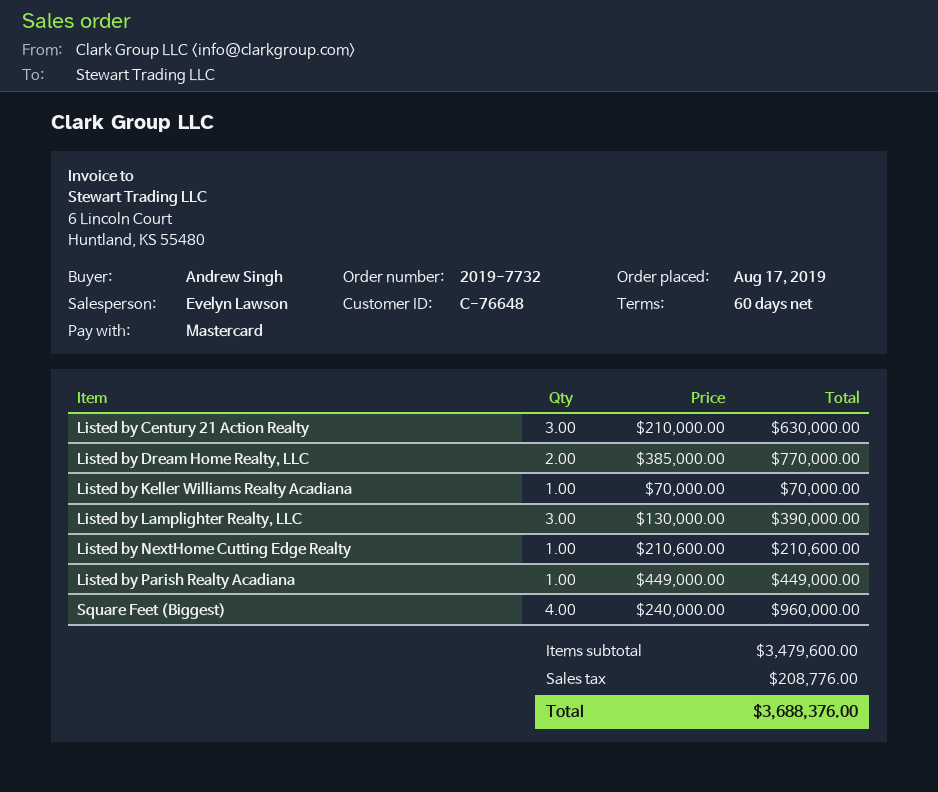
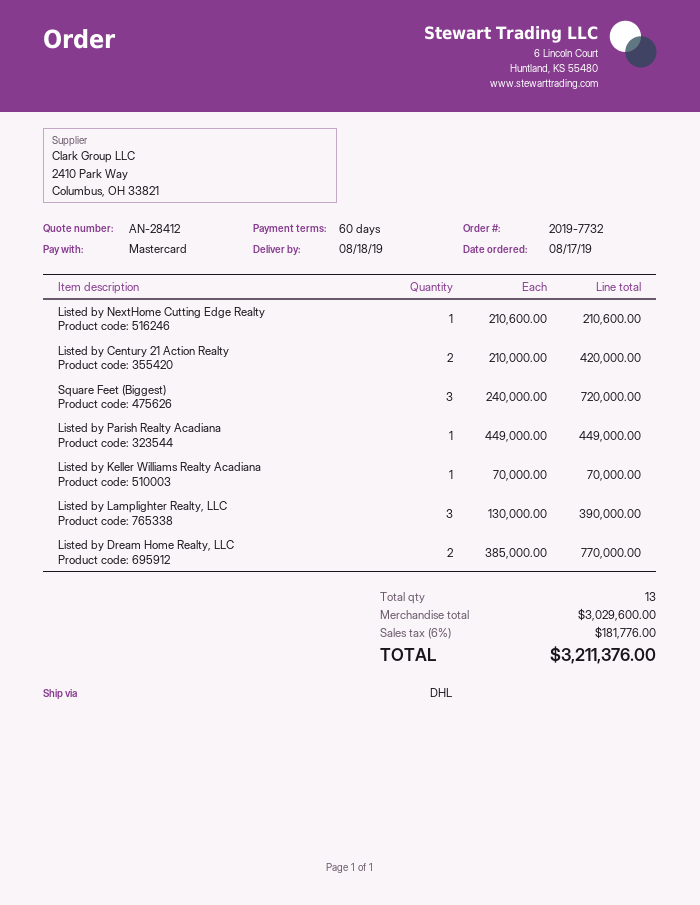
Listed by Century 21 Action Realty: 3 x 210000.00 = 630000.00 -> 2 x 210000.00 = 420000.00
Square Feet (Biggest): 4 x 240000.00 = 960000.00 -> 3 x 240000.00 = 720000.00
subtotal: 3479600.00 -> 3029600.00
tax: 208776.00 -> 181776.00
total: 3688376.00 -> 3211376.00

